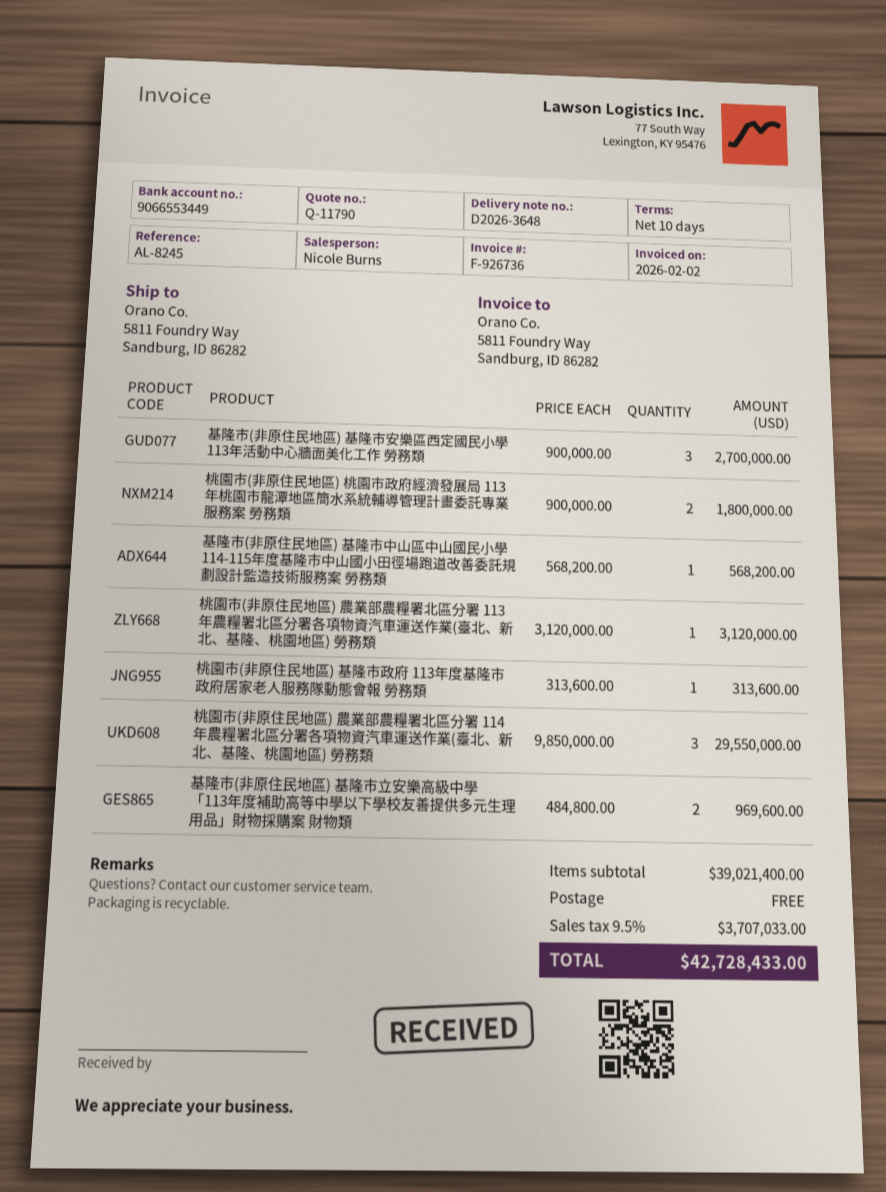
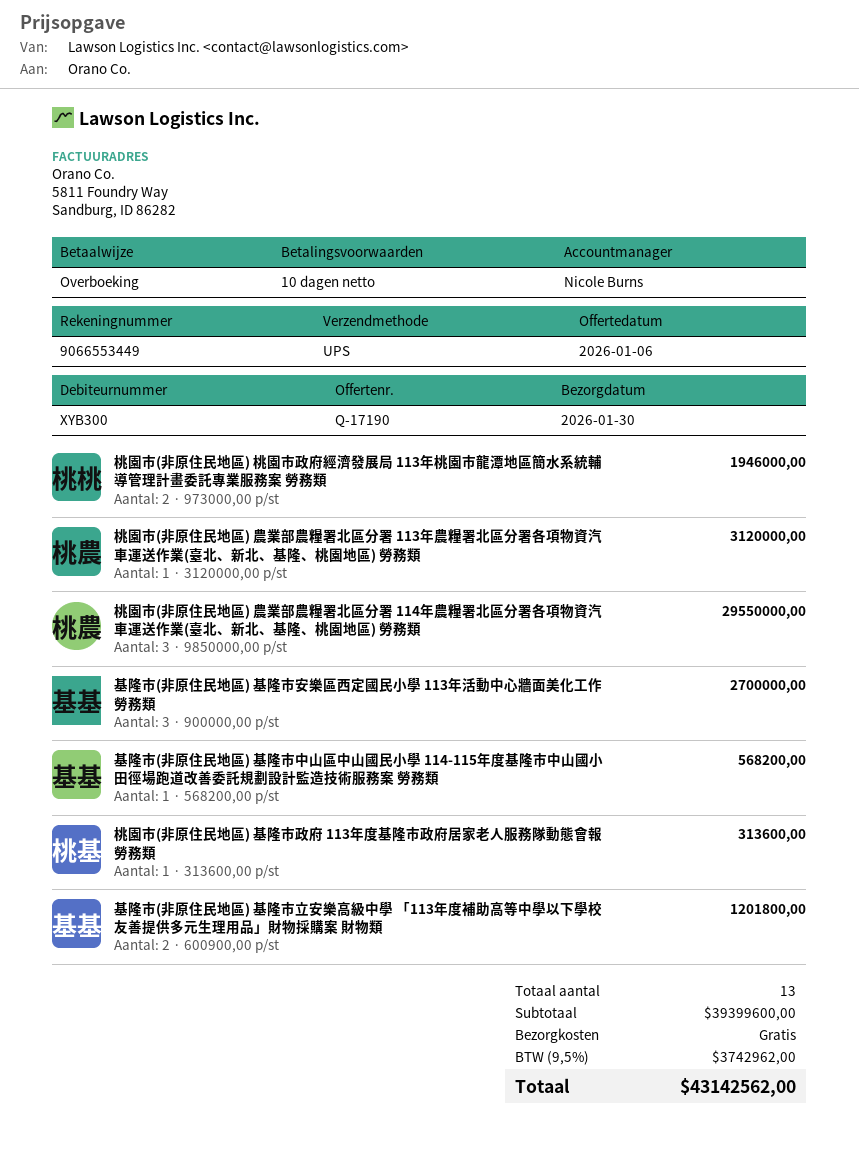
quote number: Q-11790 -> Q-17190
桃園市(非原住民地區) 桃園市政府經濟發展局 113年桃園市龍潭地區簡水系統輔導管理計畫委託專業服務案 勞務類: 2 x 900000.00 = 1800000.00 -> 2 x 973000.00 = 1946000.00
基隆市(非原住民地區) 基隆市立安樂高級中學 「113年度補助高等中學以下學校友善提供多元生理用品」財物採購案 財物類: 2 x 484800.00 = 969600.00 -> 2 x 600900.00 = 1201800.00
subtotal: 39021400.00 -> 39399600.00
tax: 9.5% = 3707033.00 -> 9.5% = 3742962.00
total: 42728433.00 -> 43142562.00

